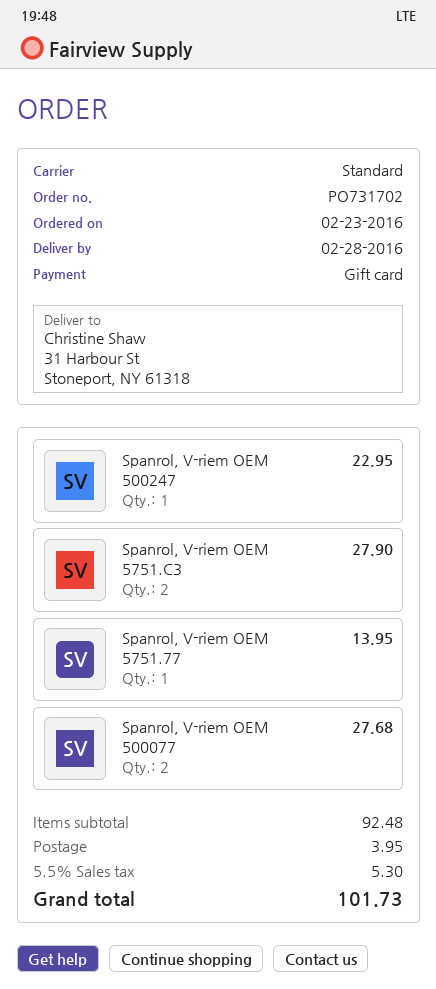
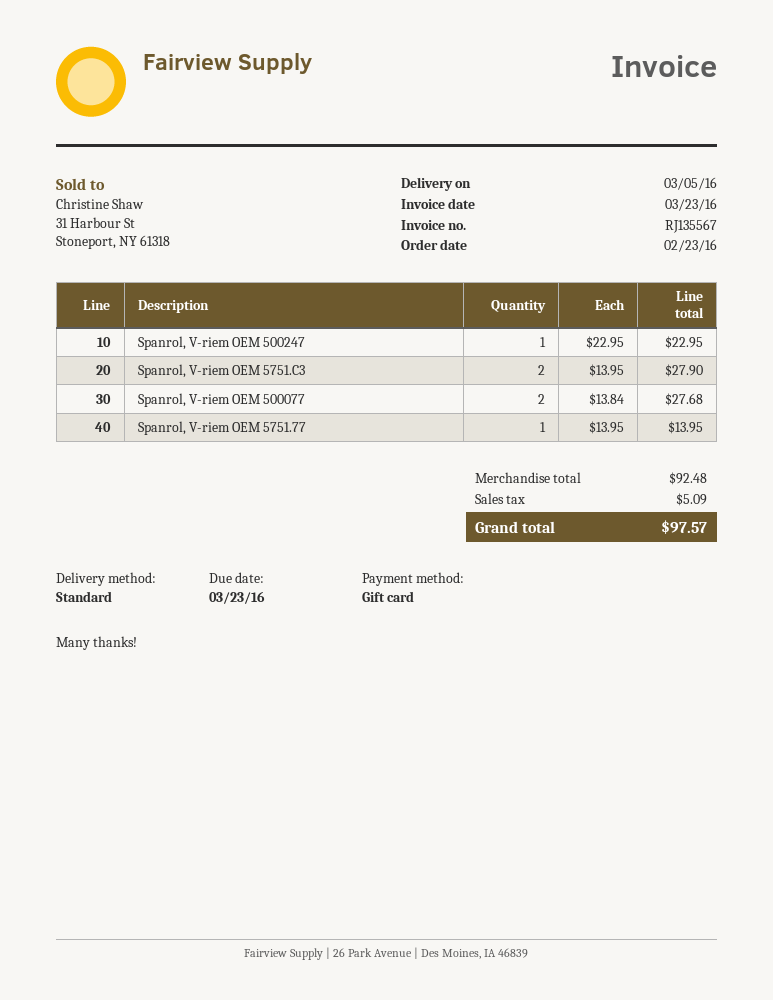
delivery date: 2016-02-28 -> 2016-03-05
shipping: 3.95 -> none
tax: 5.30 -> 5.09
total: 101.73 -> 97.57

